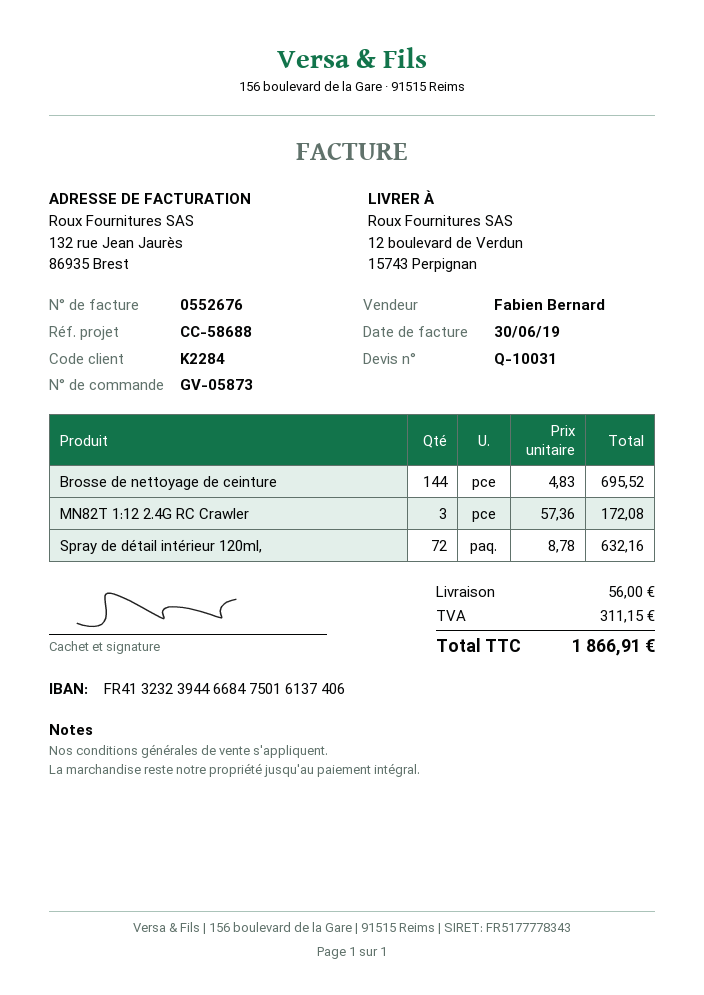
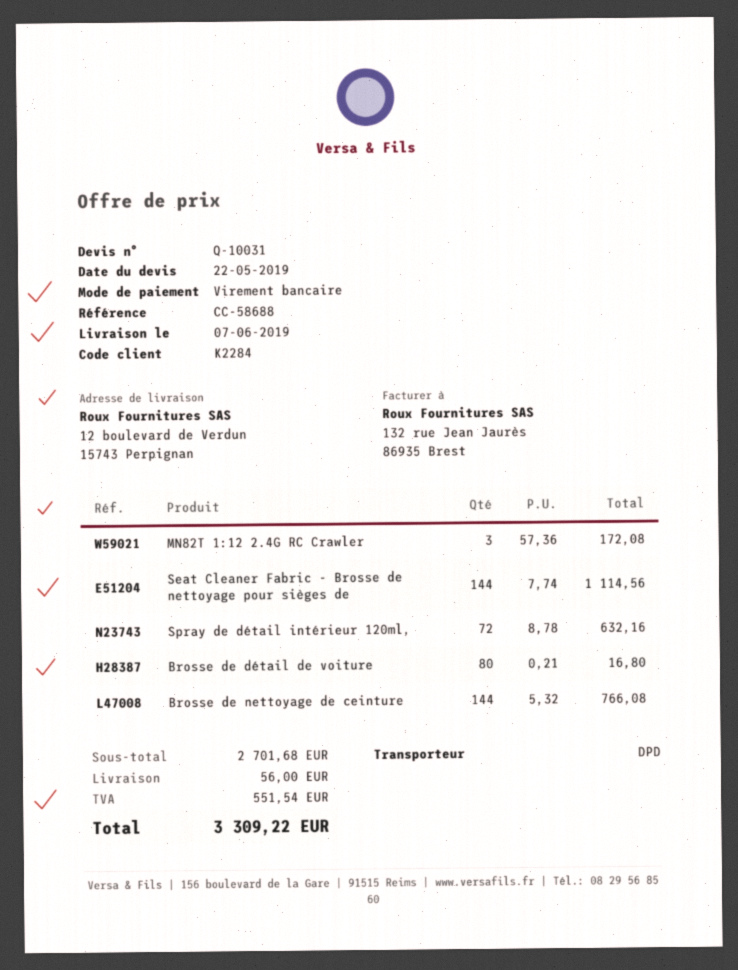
Brosse de nettoyage de ceinture: 144 x 4.83 = 695.52 -> 144 x 5.32 = 766.08
Seat Cleaner Fabric - Brosse de nettoyage pour sièges de: none -> 144 x 7.74 = 1114.56
Brosse de détail de voiture: none -> 80 x 0.21 = 16.80
tax: 311.15 -> 551.54
total: 1866.91 -> 3309.22

